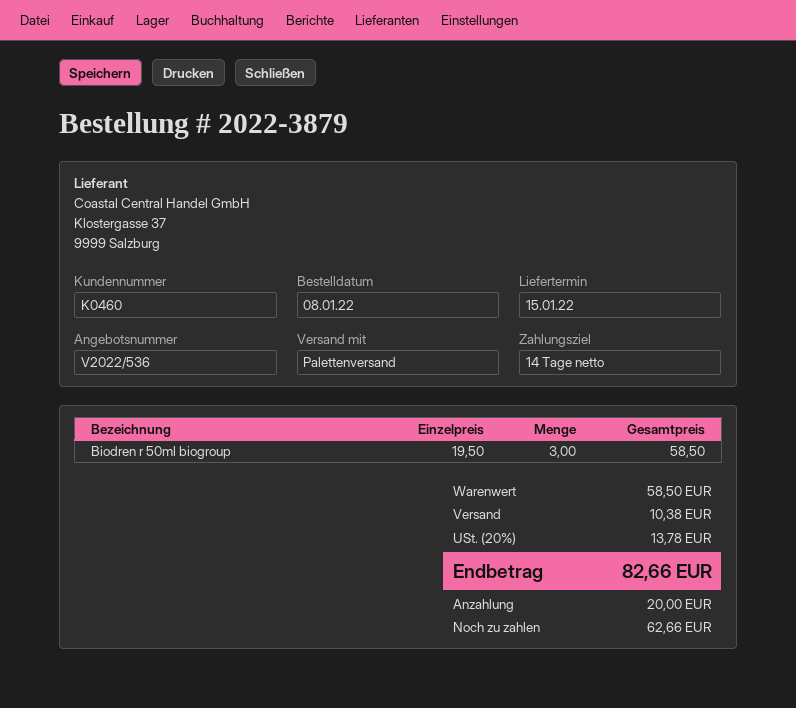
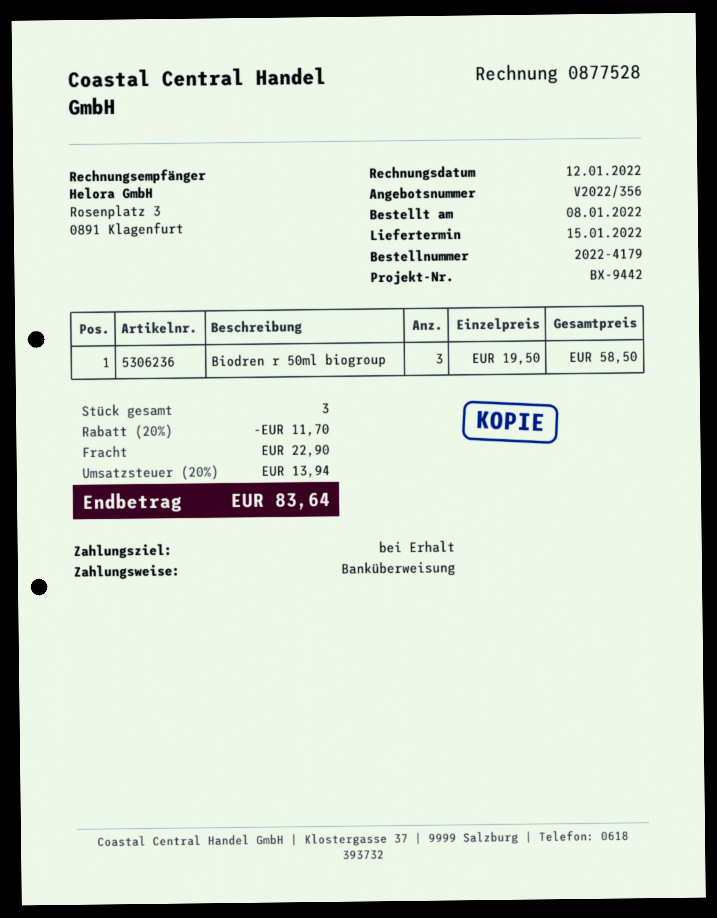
quote number: V2022/536 -> V2022/356
order number: 2022-3879 -> 2022-4179
payment terms: 14 days -> on receipt
discount: none -> 20% = 11.70
shipping: 10.38 -> 22.90
tax: 20% = 13.78 -> 20% = 13.94
total: 82.66 -> 83.64

